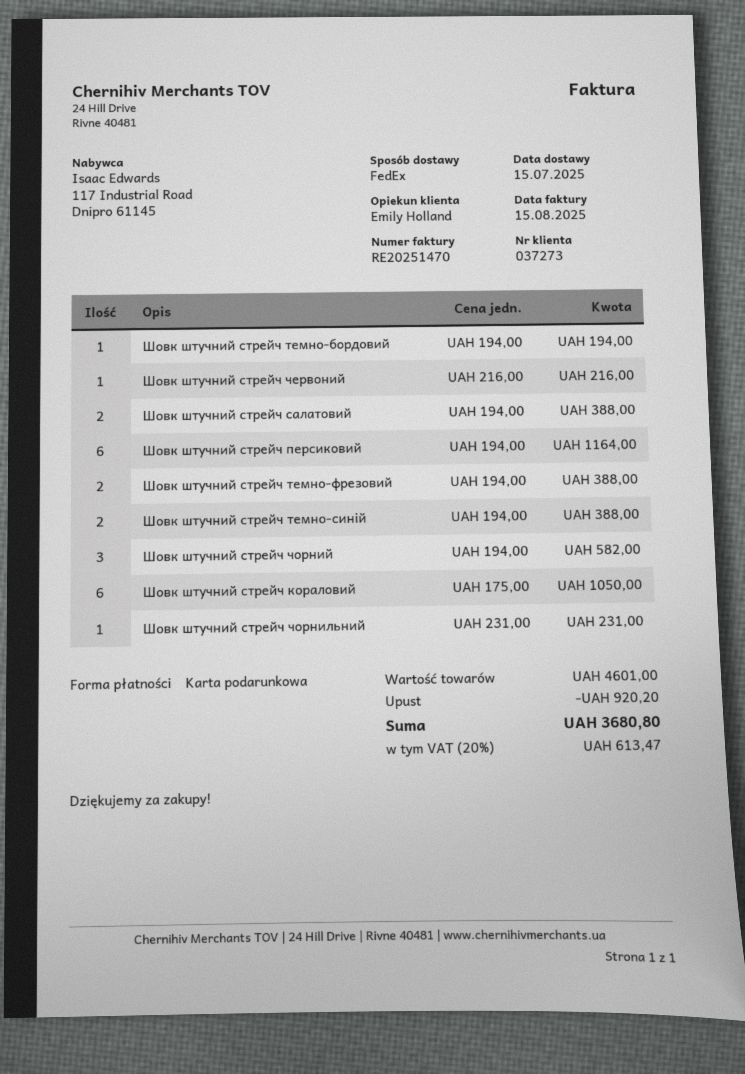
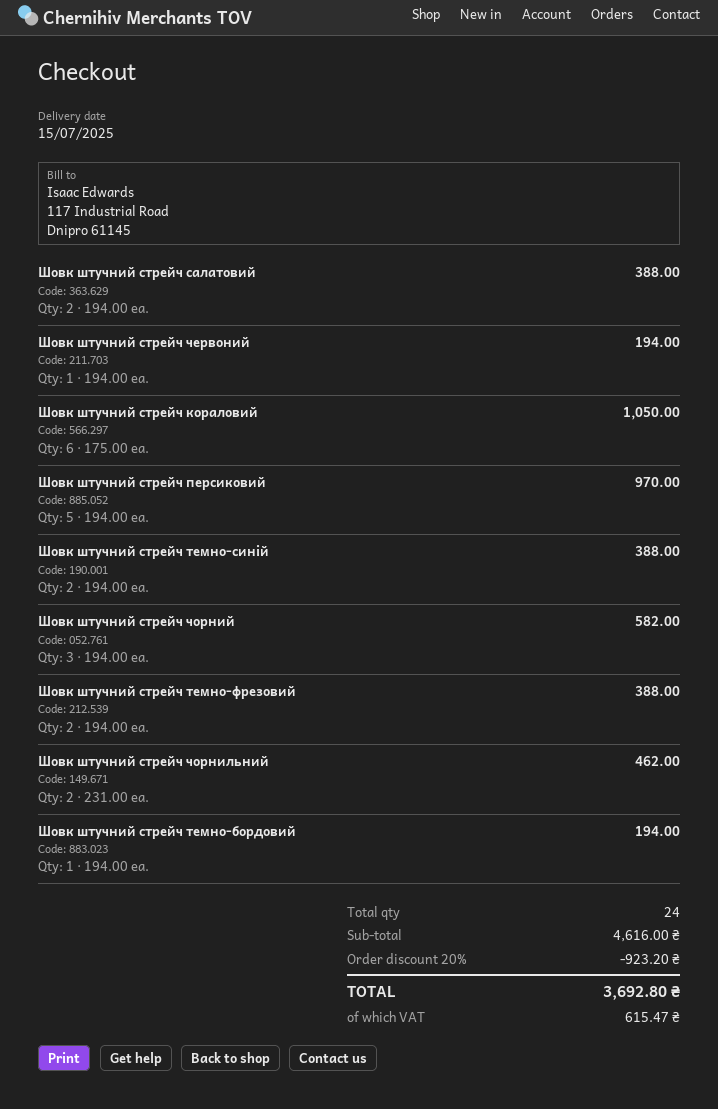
Шовк штучний стрейч червоний: 1 x 216.00 = 216.00 -> 1 x 194.00 = 194.00
Шовк штучний стрейч персиковий: 6 x 194.00 = 1164.00 -> 5 x 194.00 = 970.00
Шовк штучний стрейч чорнильний: 1 x 231.00 = 231.00 -> 2 x 231.00 = 462.00
subtotal: 4601.00 -> 4616.00
discount: 920.20 -> 923.20
tax: 613.47 -> 615.47
total: 3680.80 -> 3692.80

